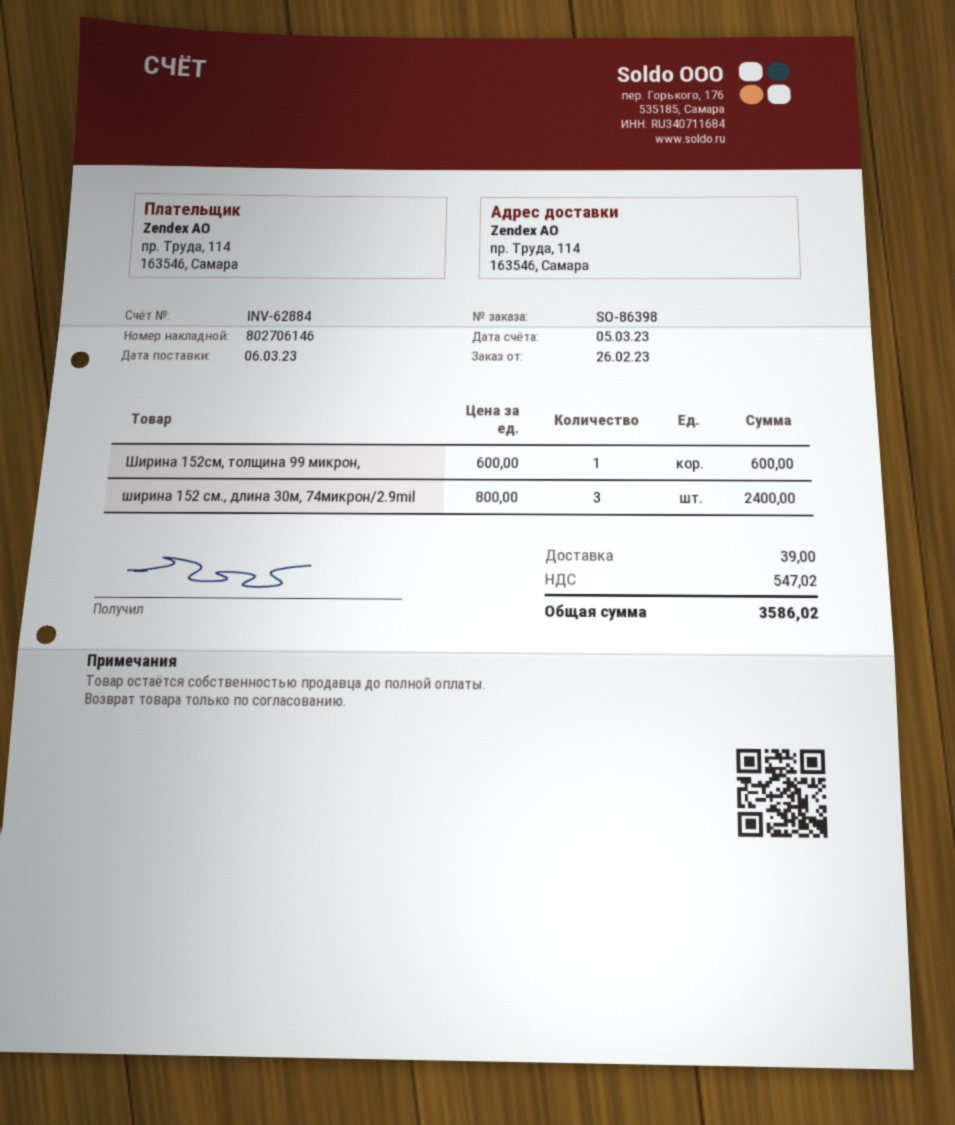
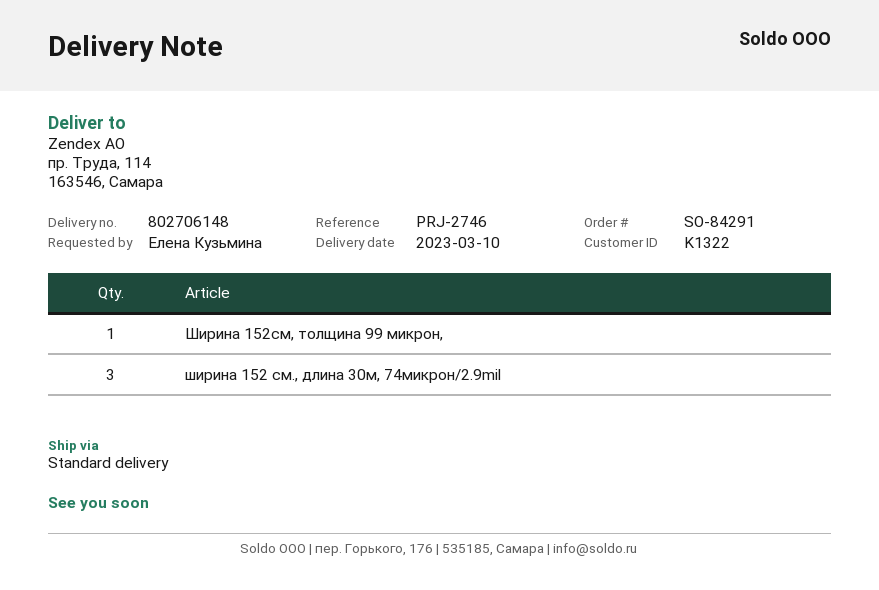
order number: SO-86398 -> SO-84291
delivery note number: 802706146 -> 802706148
delivery date: 2023-03-06 -> 2023-03-10

